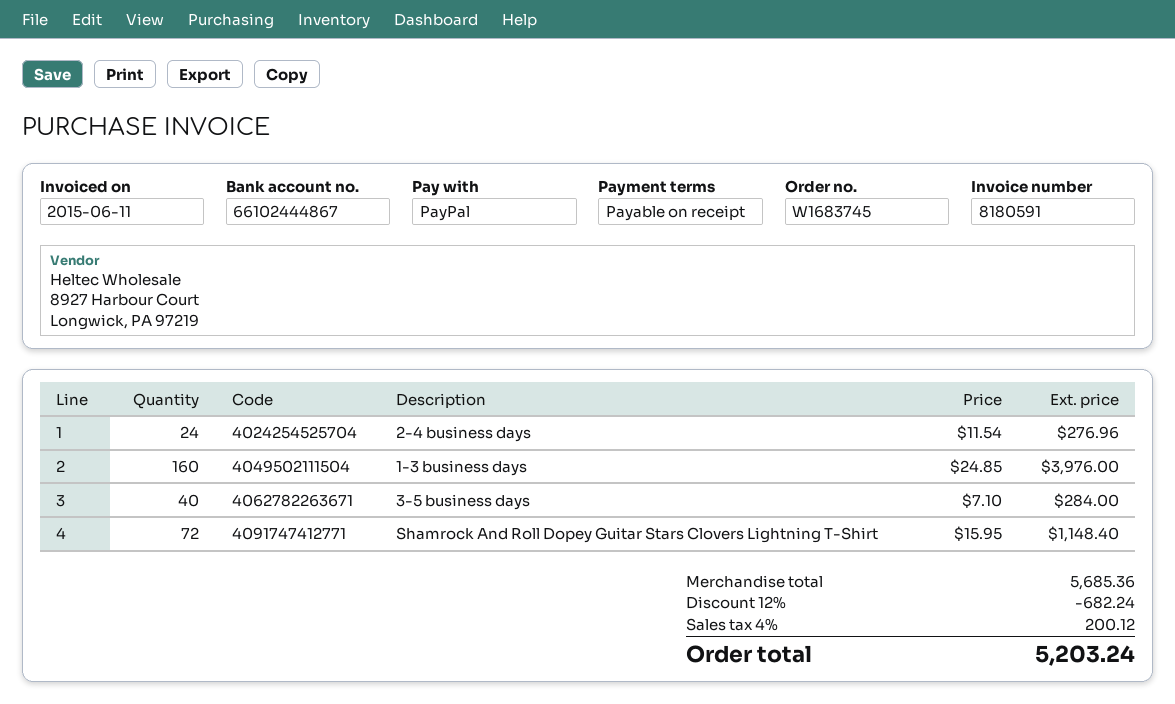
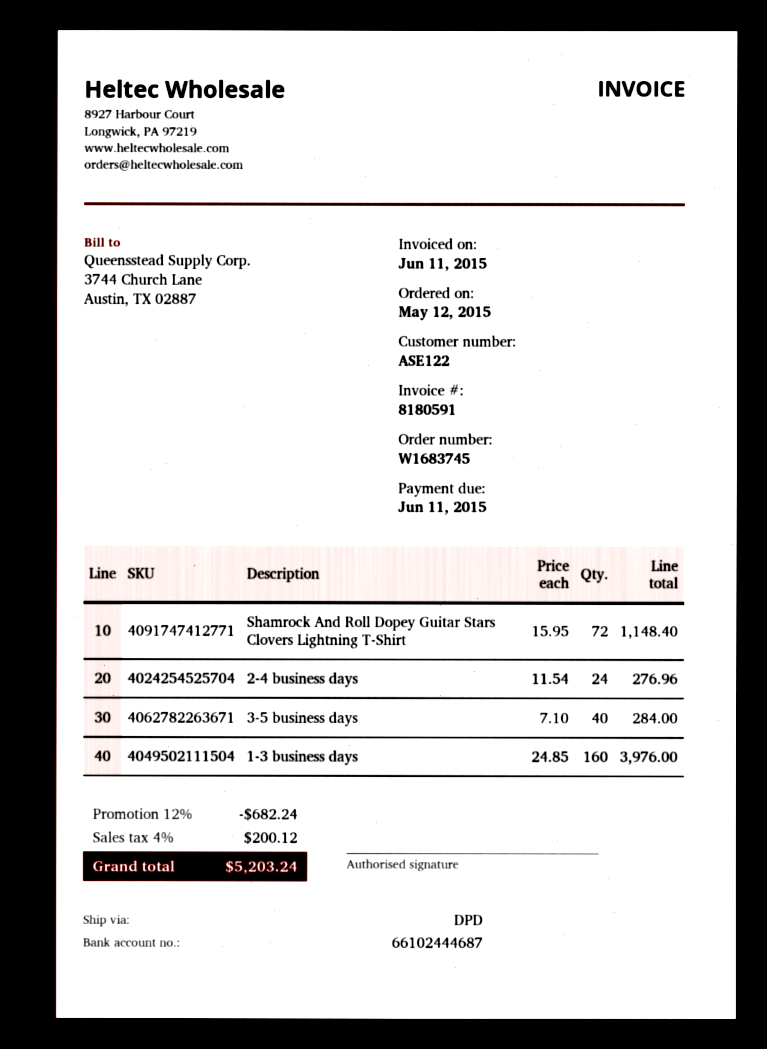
bank account: 66102444867 -> 66102444687

